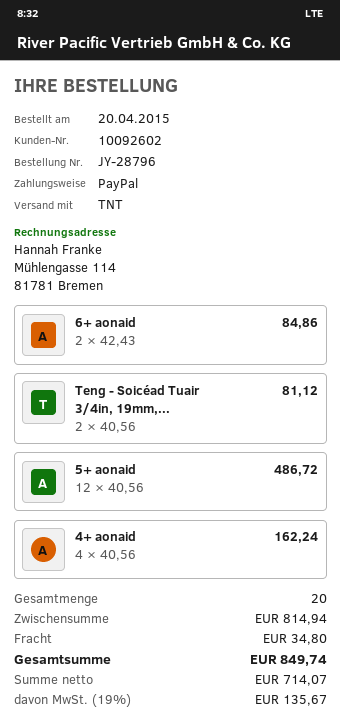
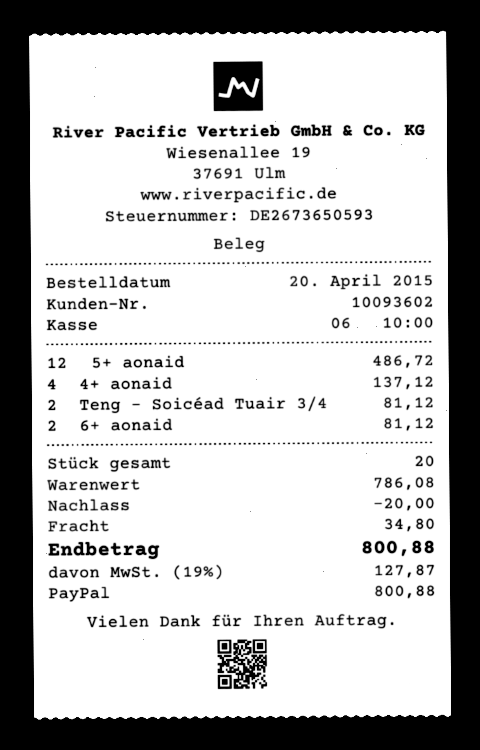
customer number: 10092602 -> 10093602
6+ aonaid: 2 for 84.86 -> 2 for 81.12
4+ aonaid: 4 for 162.24 -> 4 for 137.12
subtotal: 814.94 -> 786.08
discount: none -> 20.00
tax: 19% = 135.67 -> 19% = 127.87
total: 849.74 -> 800.88

